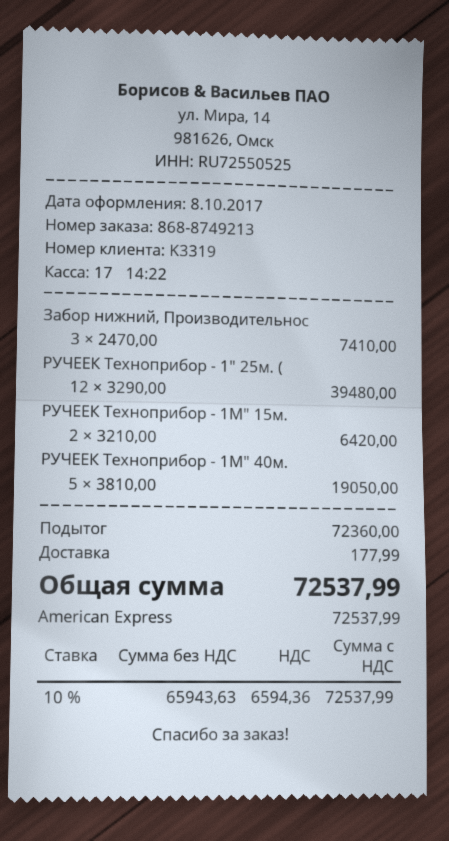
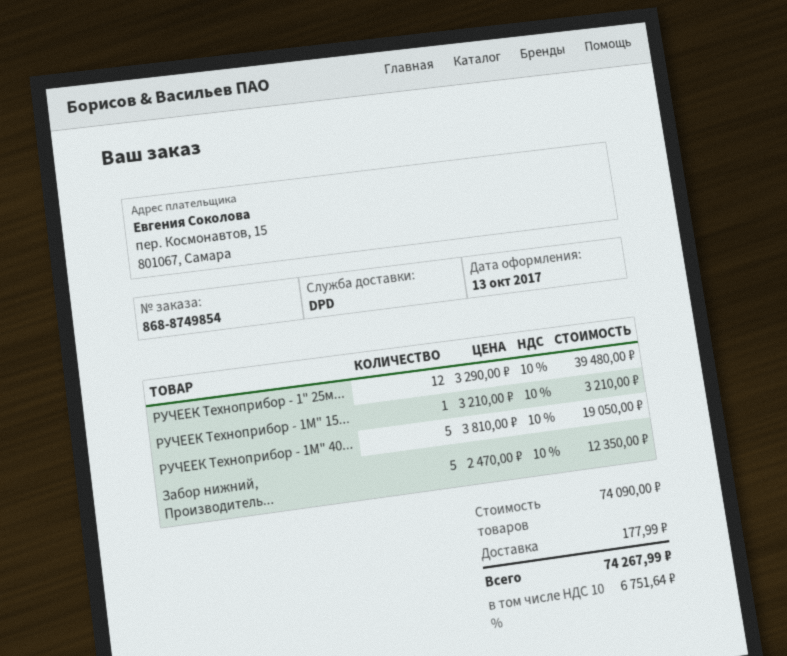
order number: 868-8749213 -> 868-8749854
order date: 2017-10-08 -> 2017-10-13
Забор нижний, Производительнос: 3 x 2470.00 = 7410.00 -> 5 x 2470.00 = 12350.00
РУЧЕЕК Техноприбор - 1М" 15м.: 2 x 3210.00 = 6420.00 -> 1 x 3210.00 = 3210.00
subtotal: 72360.00 -> 74090.00
tax: 10% = 6594.36 -> 10% = 6751.64
total: 72537.99 -> 74267.99

